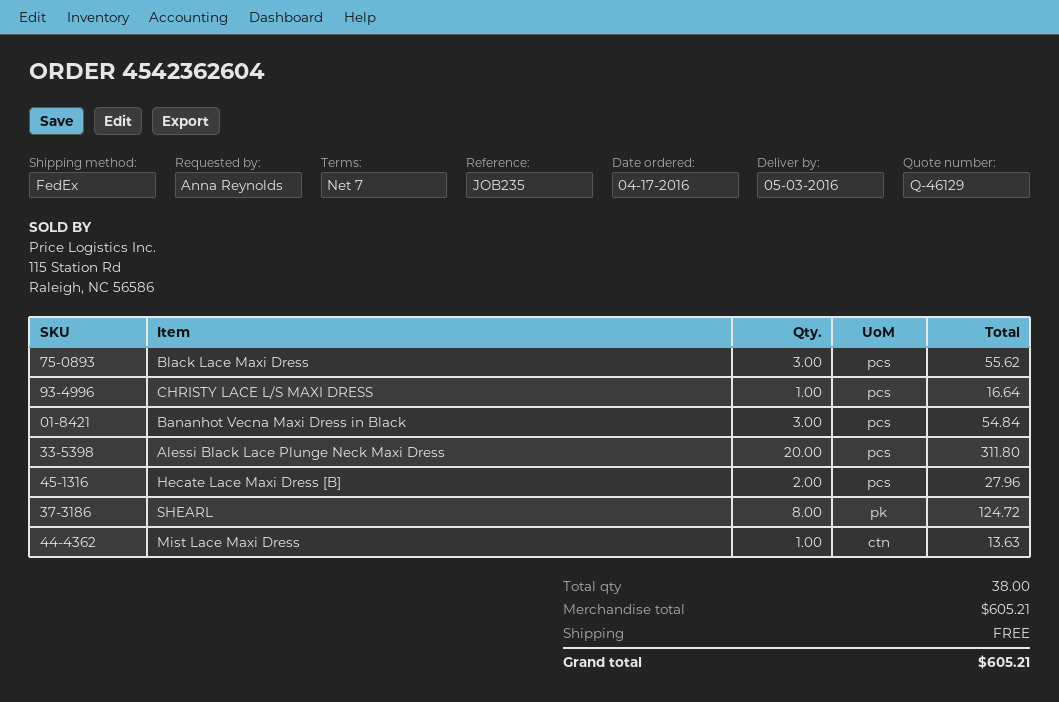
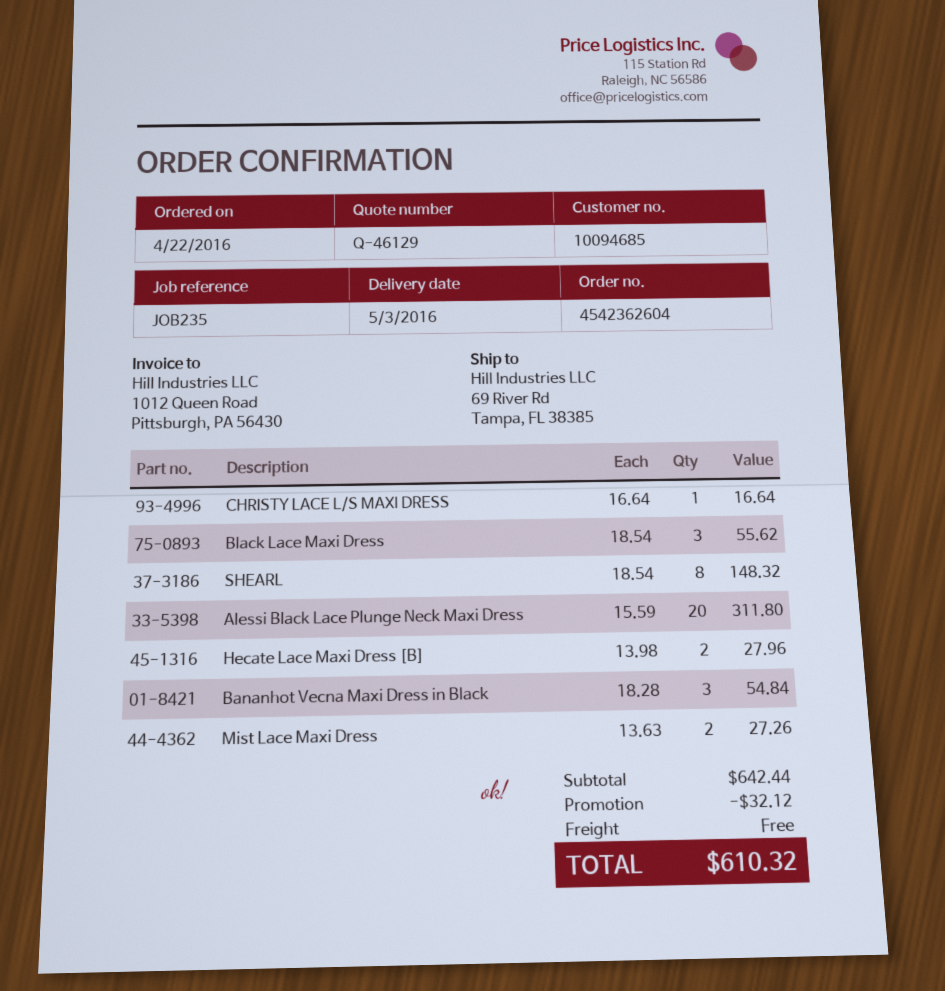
order date: 2016-04-17 -> 2016-04-22
SHEARL: 8 for 124.72 -> 8 for 148.32
Mist Lace Maxi Dress: 1 for 13.63 -> 2 for 27.26
subtotal: 605.21 -> 642.44
discount: none -> 32.12
total: 605.21 -> 610.32

